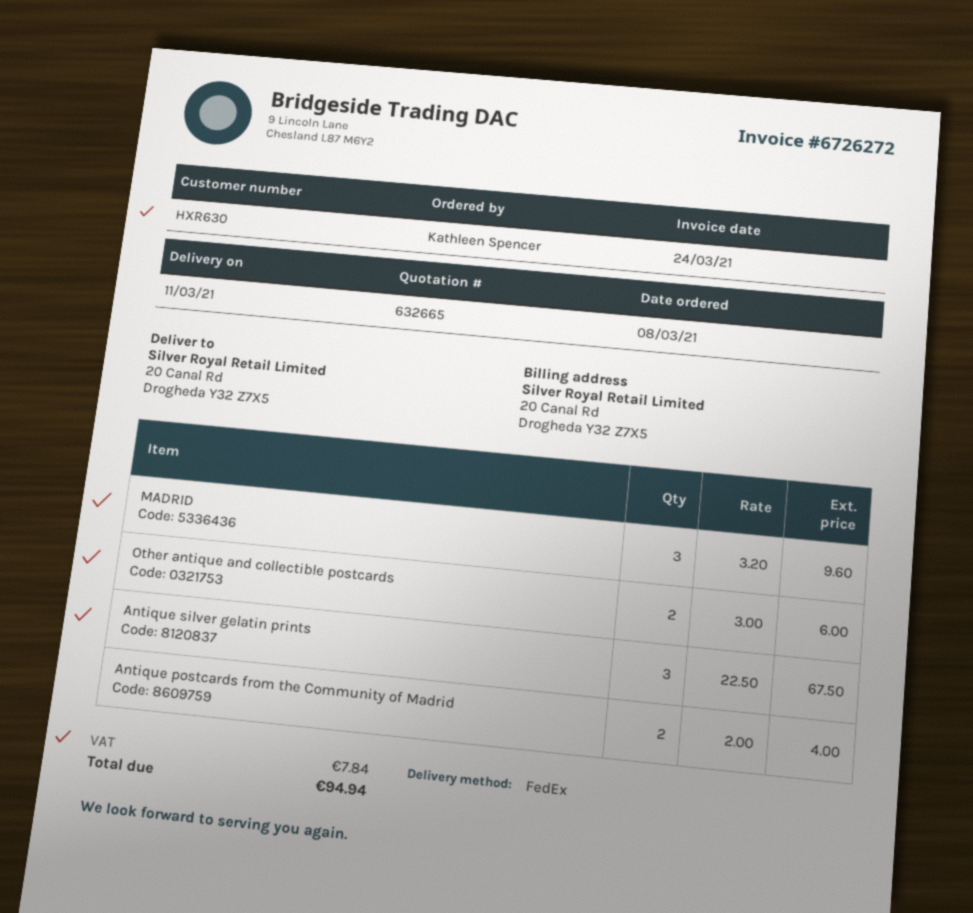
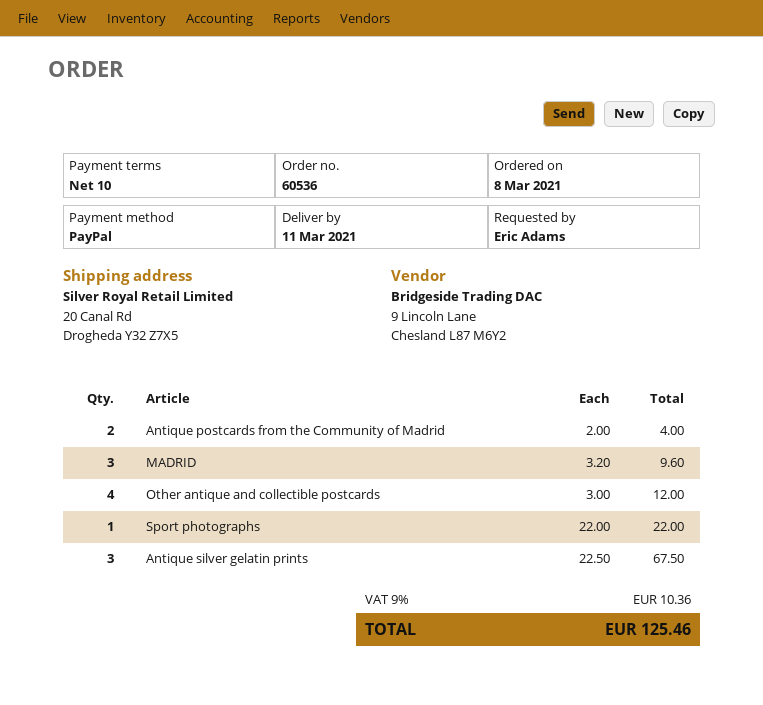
ordered by: Kathleen Spencer -> Eric Adams
Other antique and collectible postcards: 2 x 3.00 = 6.00 -> 4 x 3.00 = 12.00
Sport photographs: none -> 1 x 22.00 = 22.00
tax: 7.84 -> 10.36
total: 94.94 -> 125.46

